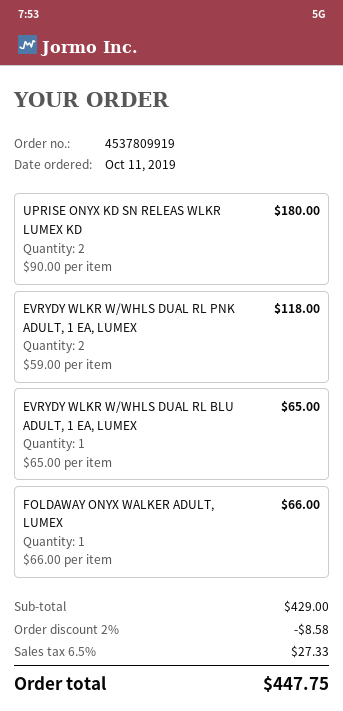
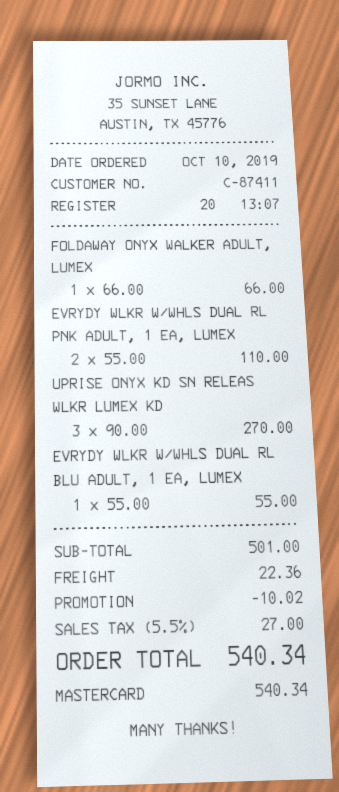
order date: 2019-10-11 -> 2019-10-10
UPRISE ONYX KD SN RELEAS WLKR LUMEX KD: 2 x 90.00 = 180.00 -> 3 x 90.00 = 270.00
EVRYDY WLKR W/WHLS DUAL RL PNK ADULT, 1 EA, LUMEX: 2 x 59.00 = 118.00 -> 2 x 55.00 = 110.00
EVRYDY WLKR W/WHLS DUAL RL BLU ADULT, 1 EA, LUMEX: 1 x 65.00 = 65.00 -> 1 x 55.00 = 55.00
subtotal: 429.00 -> 501.00
discount: 8.58 -> 10.02
shipping: none -> 22.36
tax: 6.5% = 27.33 -> 5.5% = 27.00
total: 447.75 -> 540.34

